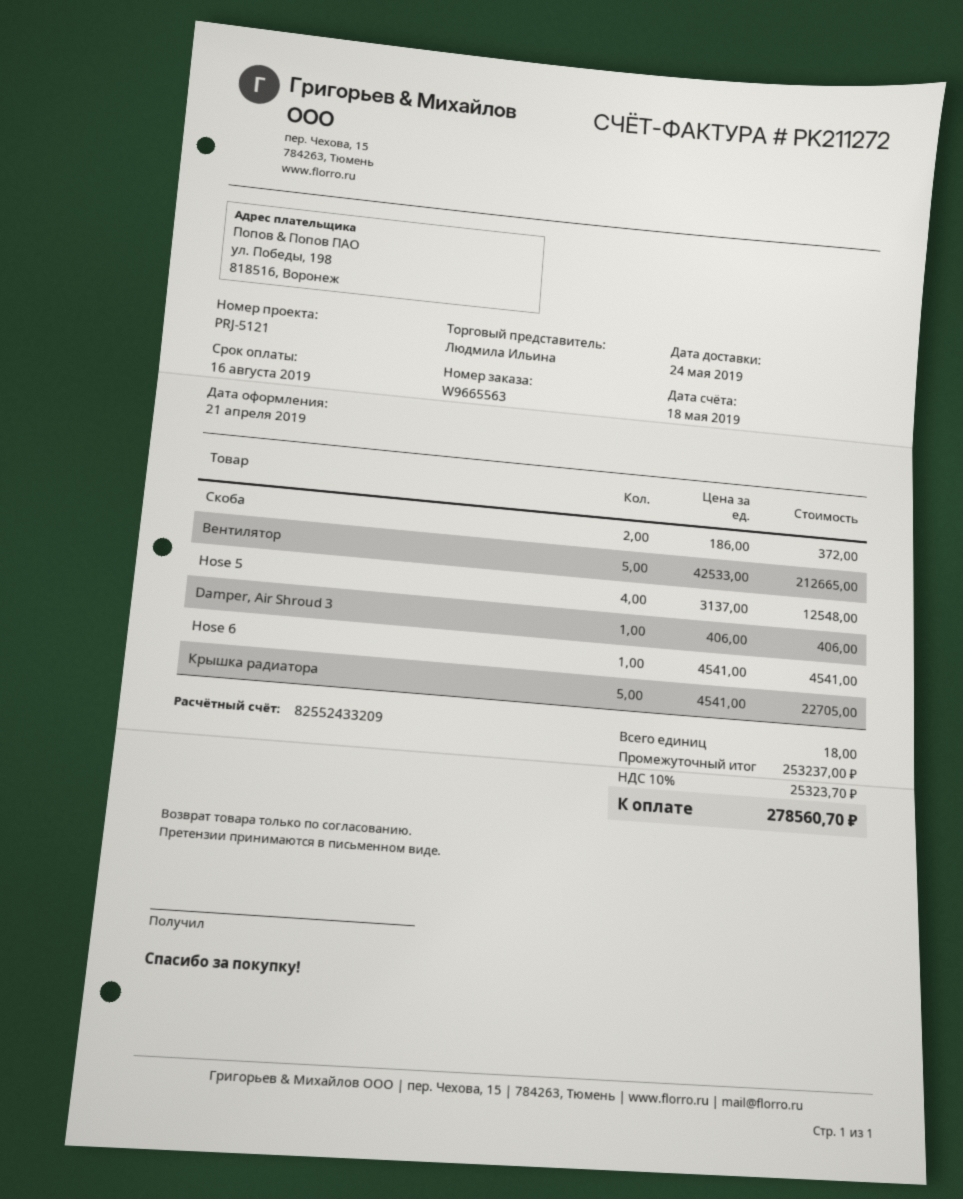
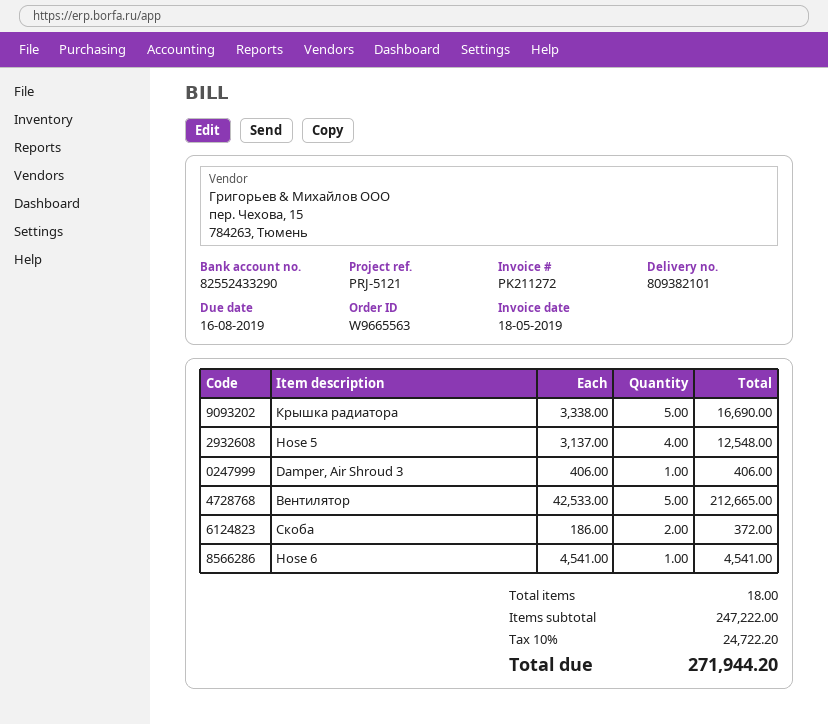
bank account: 82552433209 -> 82552433290
Крышка радиатора: 5 x 4541.00 = 22705.00 -> 5 x 3338.00 = 16690.00
subtotal: 253237.00 -> 247222.00
tax: 10% = 25323.70 -> 10% = 24722.20
total: 278560.70 -> 271944.20

